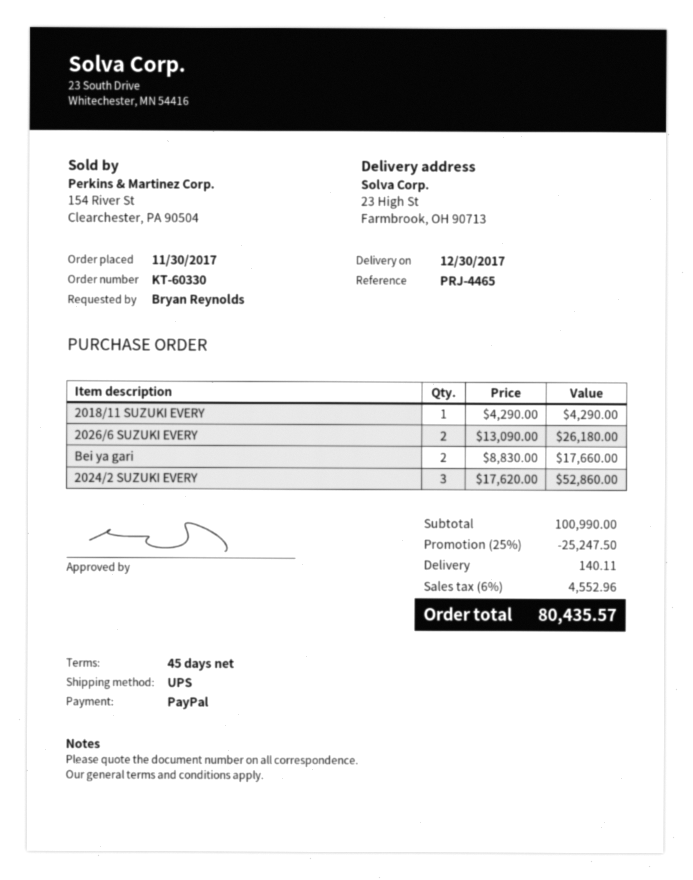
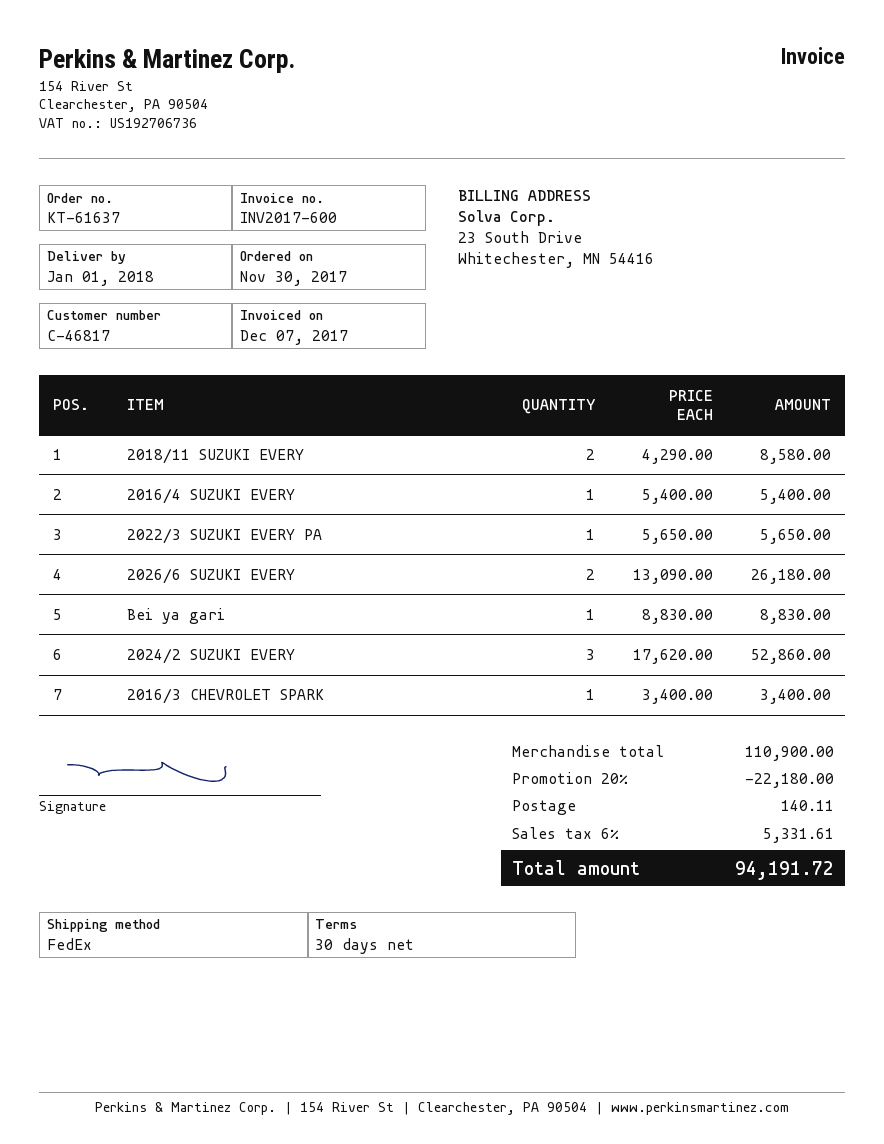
order number: KT-60330 -> KT-61637
delivery date: 2017-12-30 -> 2018-01-01
payment terms: 45 days -> 30 days
shipping method: UPS -> FedEx
2018/11 SUZUKI EVERY: 1 x 4290.00 = 4290.00 -> 2 x 4290.00 = 8580.00
Bei ya gari: 2 x 8830.00 = 17660.00 -> 1 x 8830.00 = 8830.00
2016/4 SUZUKI EVERY: none -> 1 x 5400.00 = 5400.00
2022/3 SUZUKI EVERY PA: none -> 1 x 5650.00 = 5650.00
2016/3 CHEVROLET SPARK: none -> 1 x 3400.00 = 3400.00
subtotal: 100990.00 -> 110900.00
discount: 25% = 25247.50 -> 20% = 22180.00
tax: 6% = 4552.96 -> 6% = 5331.61
total: 80435.57 -> 94191.72

